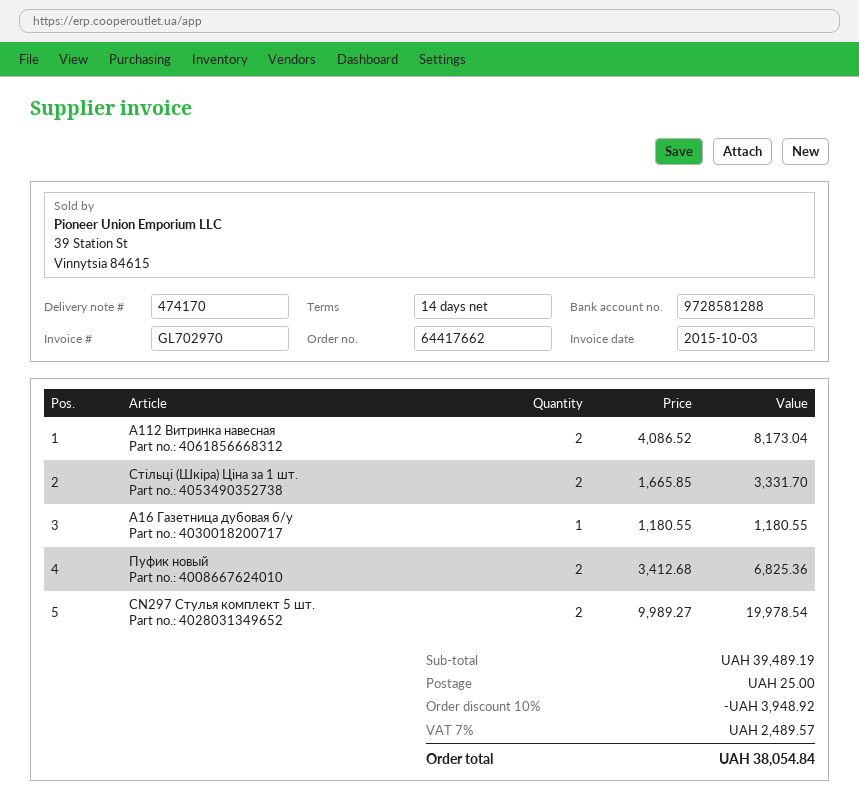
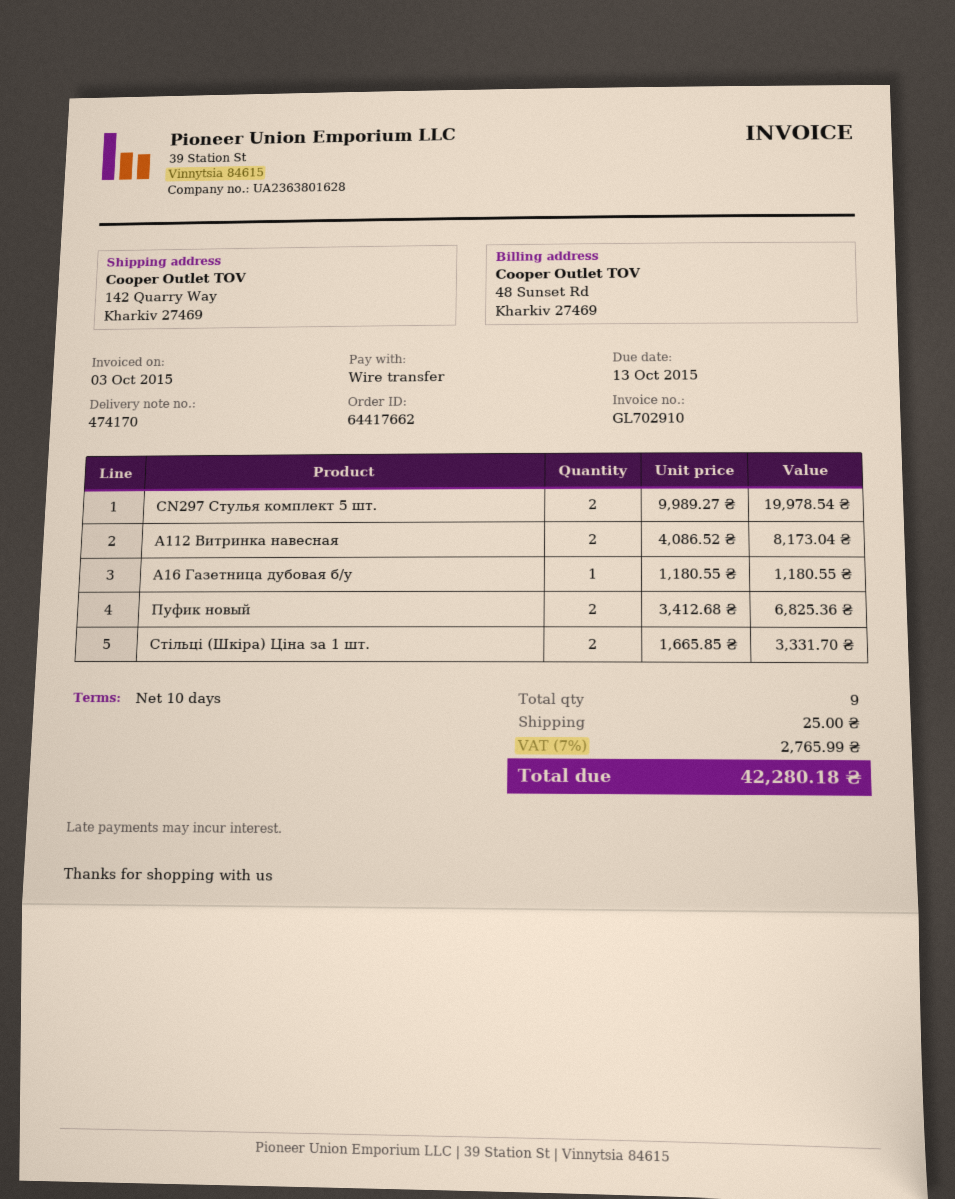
invoice number: GL702970 -> GL702910
payment terms: 14 days -> 10 days
discount: 10% = 3948.92 -> none
tax: 7% = 2489.57 -> 7% = 2765.99
total: 38054.84 -> 42280.18

